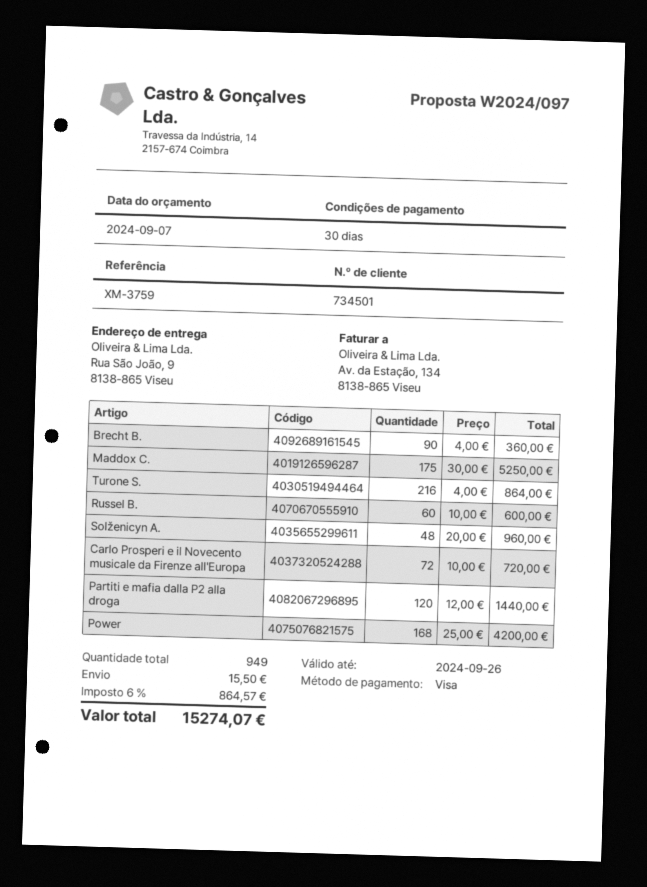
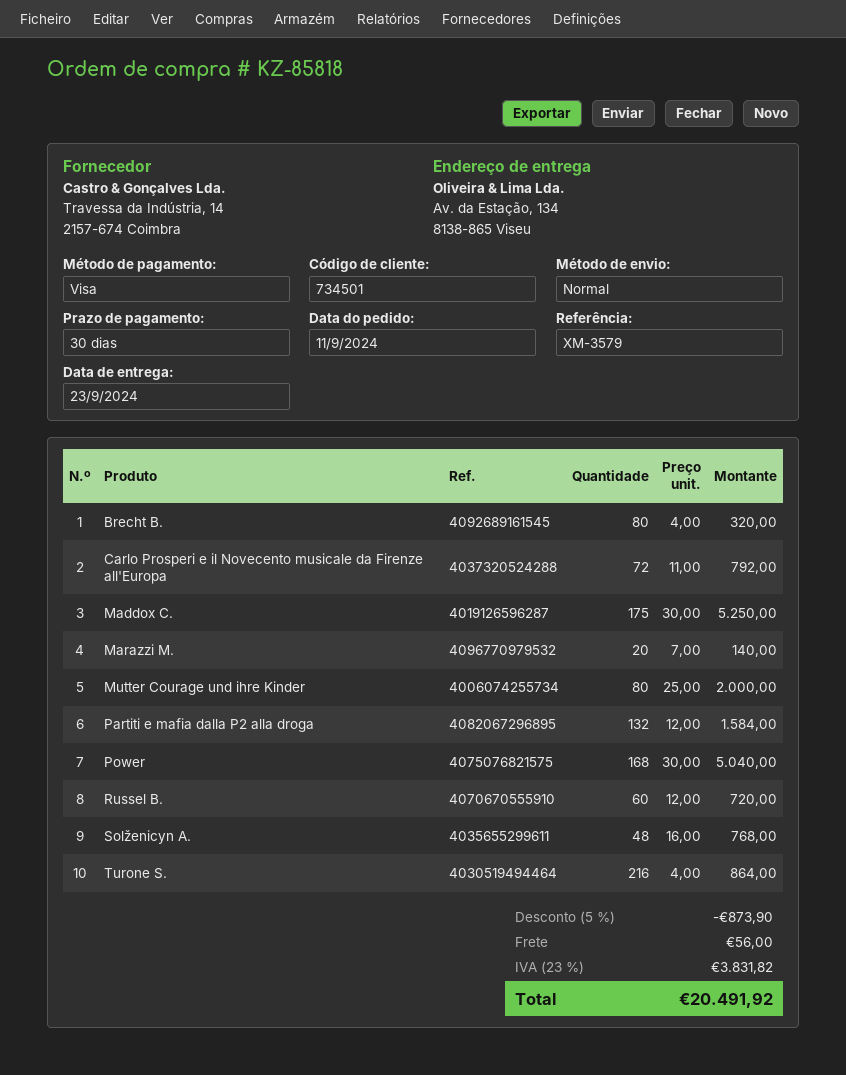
reference: XM-3759 -> XM-3579
ship to: Rua São João, 9, 8138-865 Viseu -> Av. da Estação, 134, 8138-865 Viseu
Brecht B.: 90 x 4.00 = 360.00 -> 80 x 4.00 = 320.00
Russel B.: 60 x 10.00 = 600.00 -> 60 x 12.00 = 720.00
Solženicyn A.: 48 x 20.00 = 960.00 -> 48 x 16.00 = 768.00
Carlo Prosperi e il Novecento musicale da Firenze all'Europa: 72 x 10.00 = 720.00 -> 72 x 11.00 = 792.00
Partiti e mafia dalla P2 alla droga: 120 x 12.00 = 1440.00 -> 132 x 12.00 = 1584.00
Power: 168 x 25.00 = 4200.00 -> 168 x 30.00 = 5040.00
Marazzi M.: none -> 20 x 7.00 = 140.00
Mutter Courage und ihre Kinder: none -> 80 x 25.00 = 2000.00
discount: none -> 5% = 873.90
shipping: 15.50 -> 56.00
tax: 6% = 864.57 -> 23% = 3831.82
total: 15274.07 -> 20491.92

